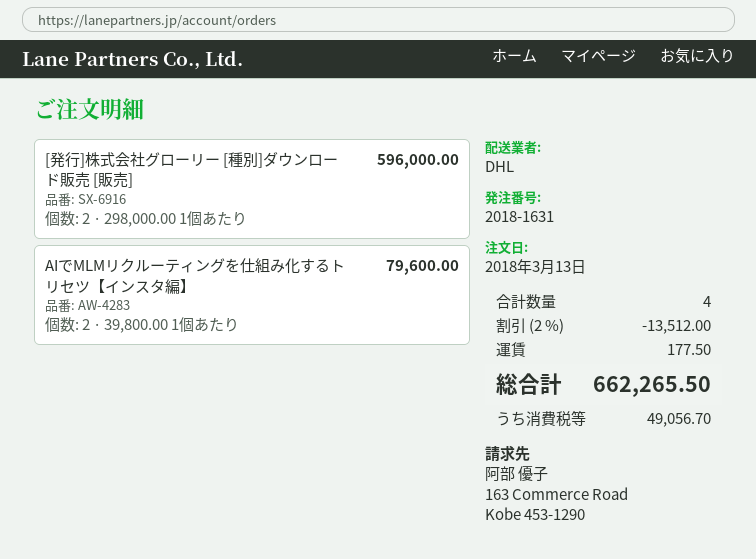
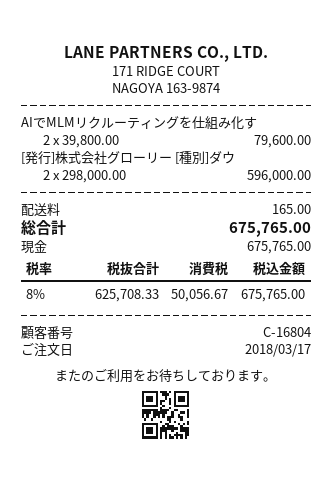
order date: 2018-03-13 -> 2018-03-17
discount: 2% = 13512.00 -> none
shipping: 177.50 -> 165.00
tax: 49056.70 -> 50056.67
total: 662265.50 -> 675765.00

